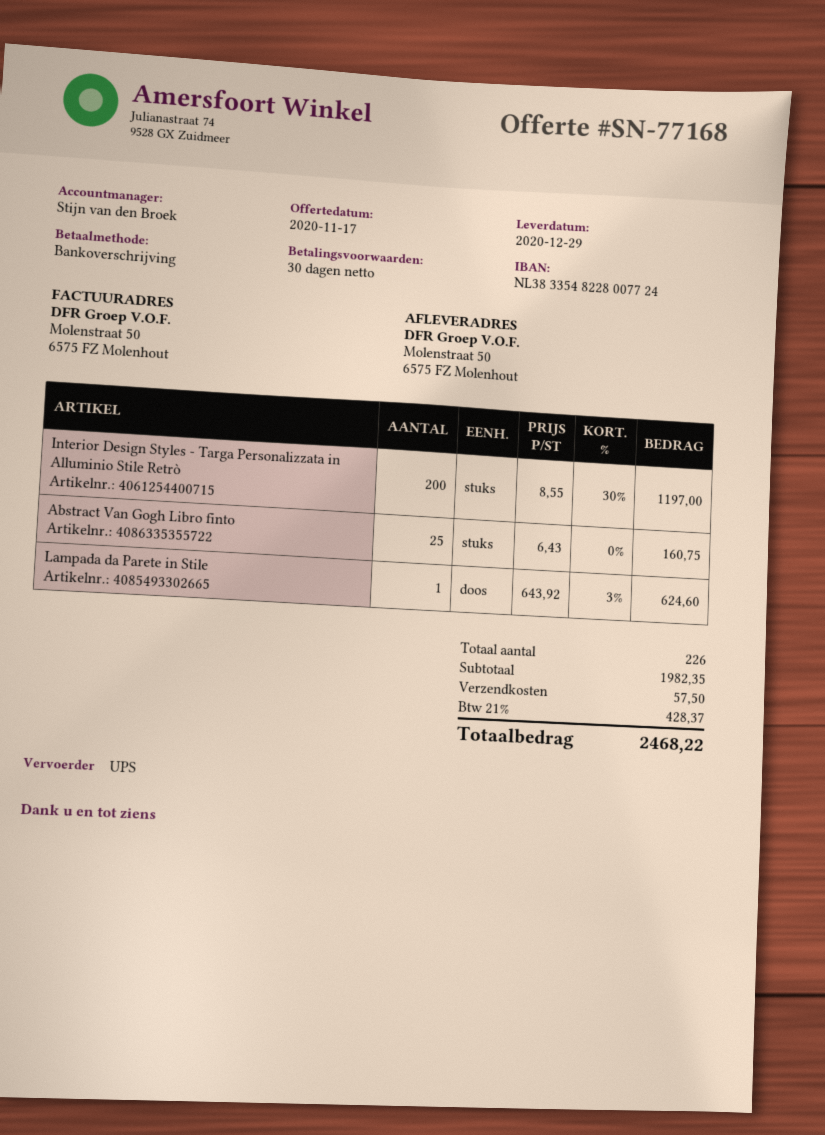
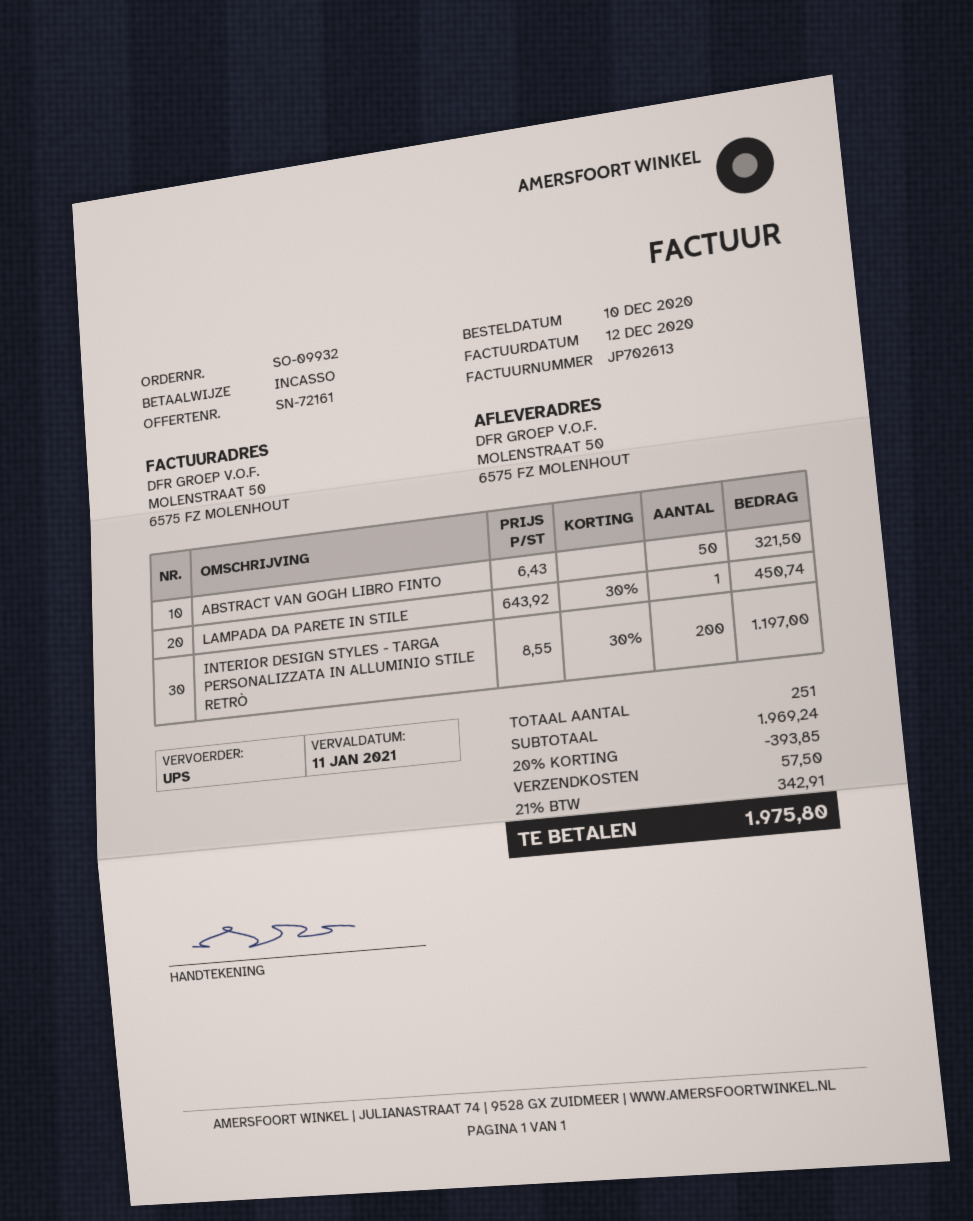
quote number: SN-77168 -> SN-72161
payment method: bank transfer -> direct debit
Abstract Van Gogh Libro finto: 25 x 6.43 = 160.75 -> 50 x 6.43 = 321.50
Lampada da Parete in Stile: 1 x 643.92 - 3% = 624.60 -> 1 x 643.92 - 30% = 450.74
total quantity: 226 -> 251
subtotal: 1982.35 -> 1969.24
discount: none -> 20% = 393.85
tax: 21% = 428.37 -> 21% = 342.91
total: 2468.22 -> 1975.80

